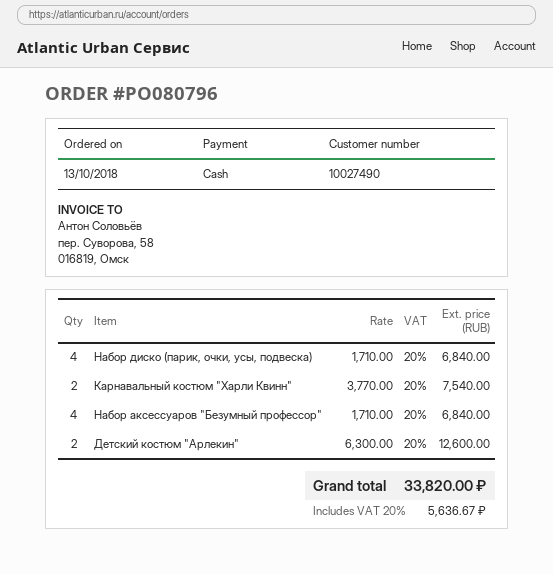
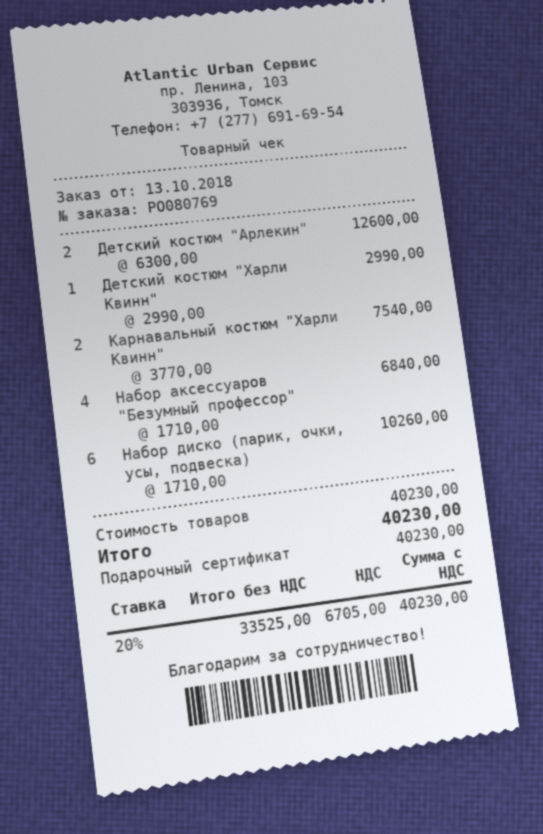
order number: PO080796 -> PO080769
payment method: cash -> gift card
Набор диско (парик, очки, усы, подвеска): 4 x 1710.00 = 6840.00 -> 6 x 1710.00 = 10260.00
Детский костюм "Харли Квинн": none -> 1 x 2990.00 = 2990.00
tax: 20% = 5636.67 -> 20% = 6705.00
total: 33820.00 -> 40230.00

